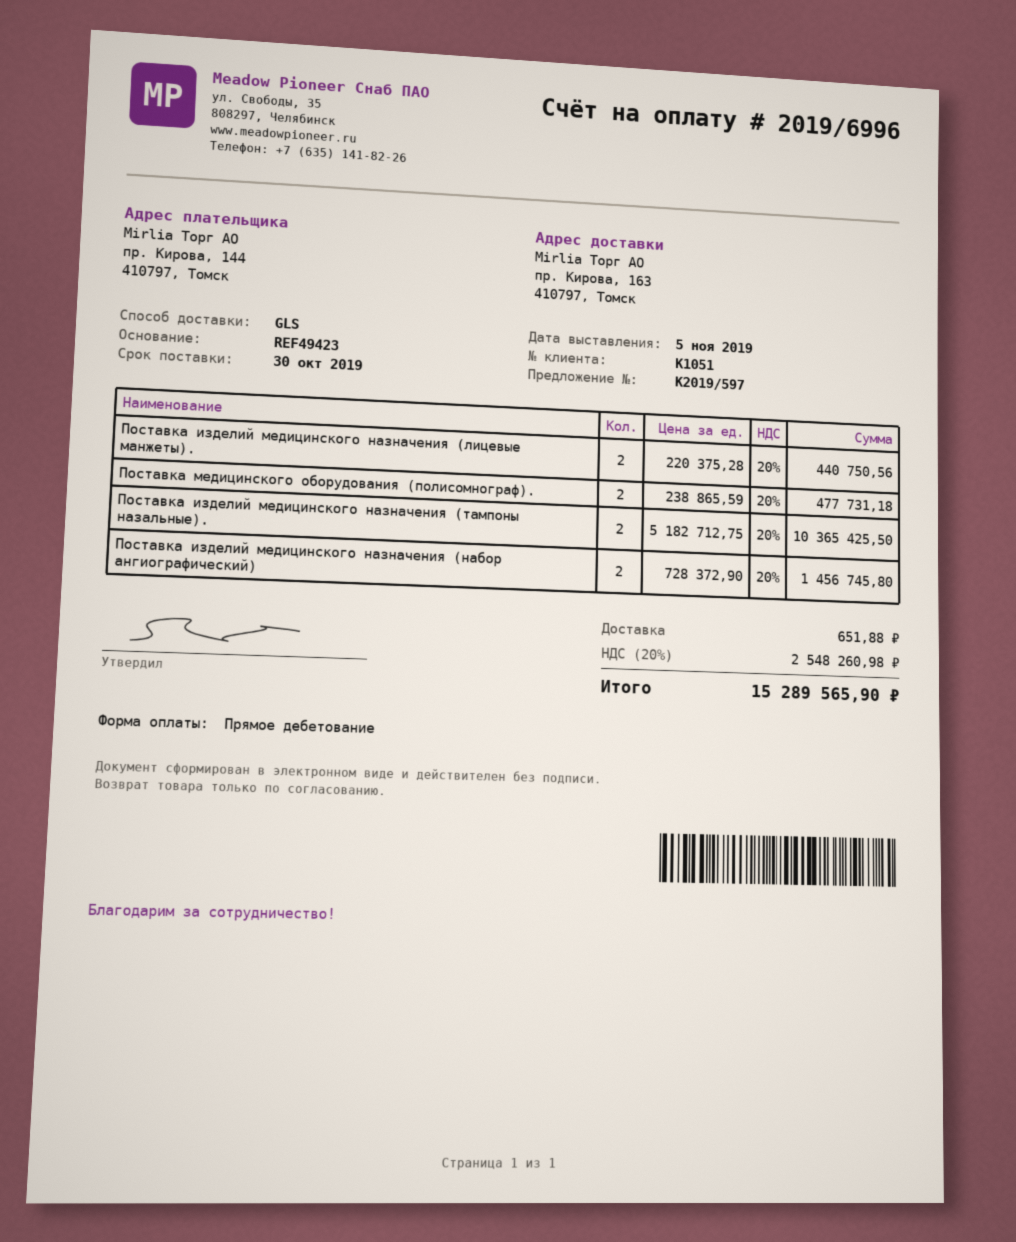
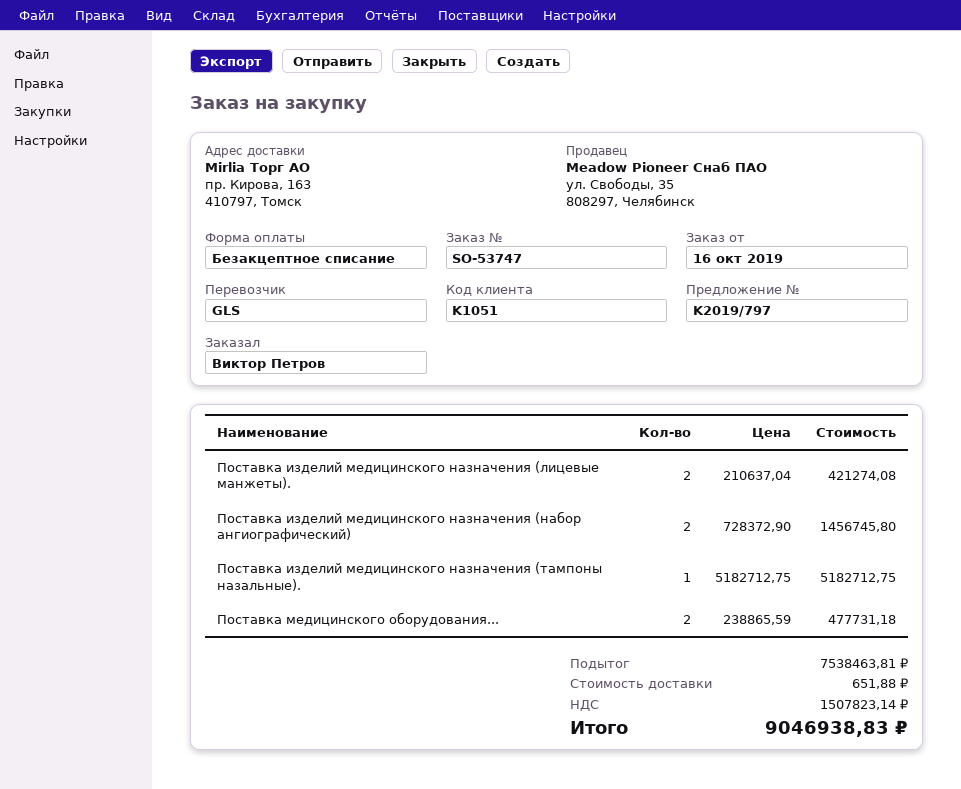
quote number: K2019/597 -> K2019/797
Поставка изделий медицинского назначения (лицевые манжеты).: 2 x 220375.28 = 440750.56 -> 2 x 210637.04 = 421274.08
Поставка изделий медицинского назначения (тампоны назальные).: 2 x 5182712.75 = 10365425.50 -> 1 x 5182712.75 = 5182712.75
tax: 2548260.98 -> 1507823.14
total: 15289565.90 -> 9046938.83

